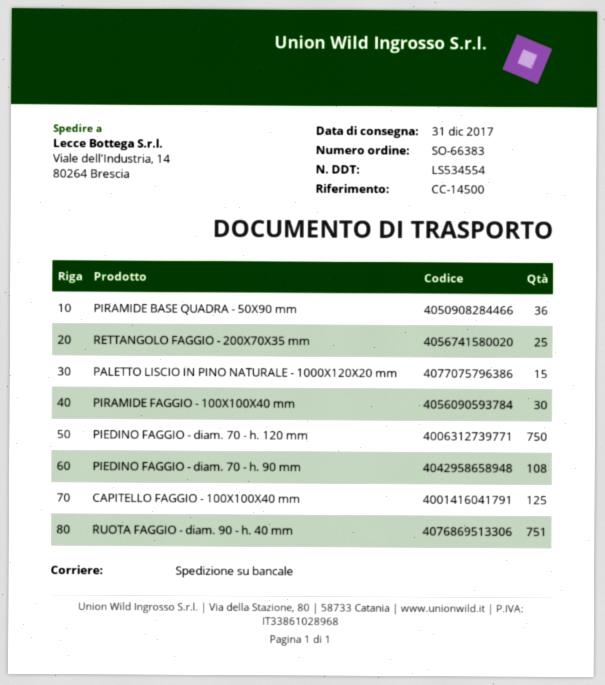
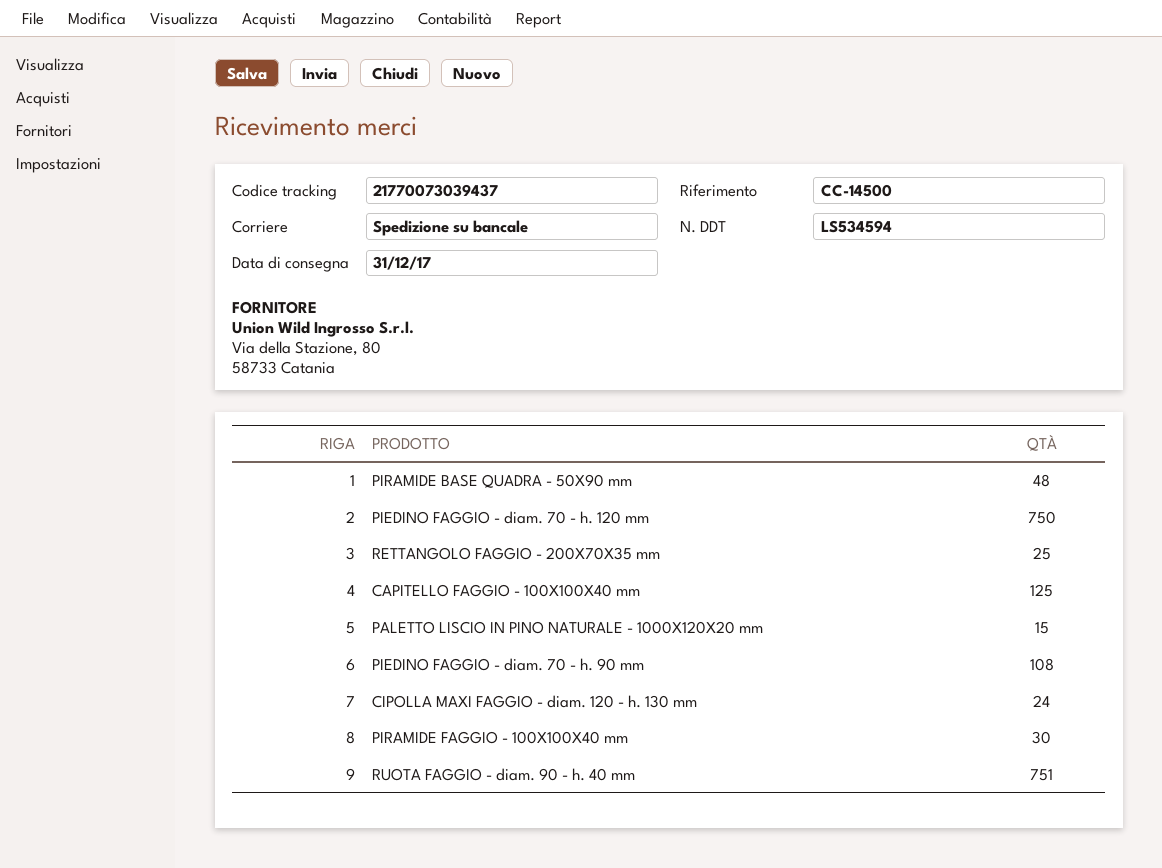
delivery note number: LS534554 -> LS534594
PIRAMIDE BASE QUADRA - 50X90 mm: 36 -> 48
CIPOLLA MAXI FAGGIO - diam. 120 - h. 130 mm: none -> 24

